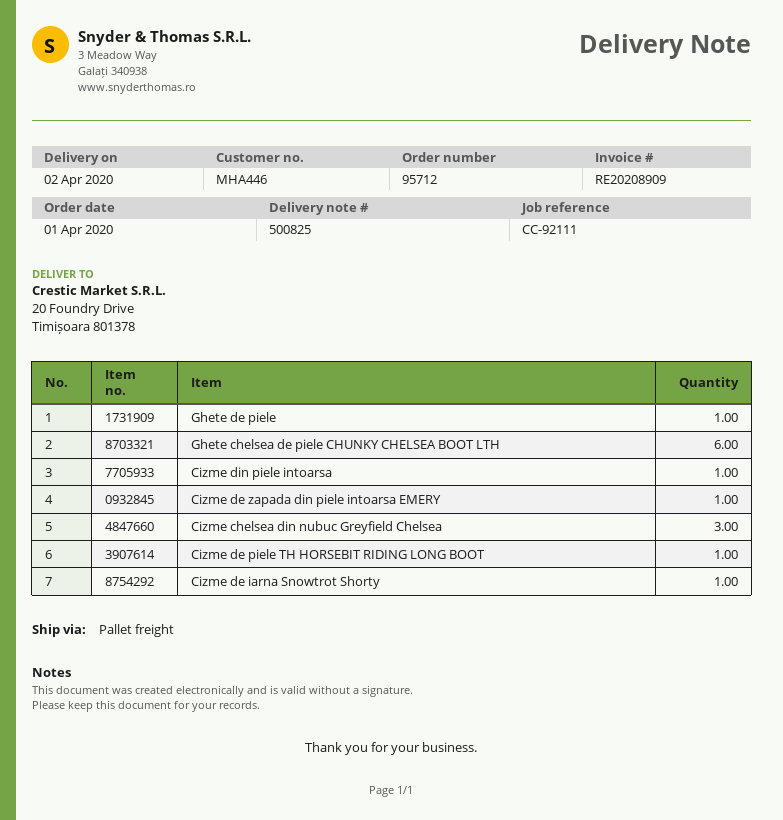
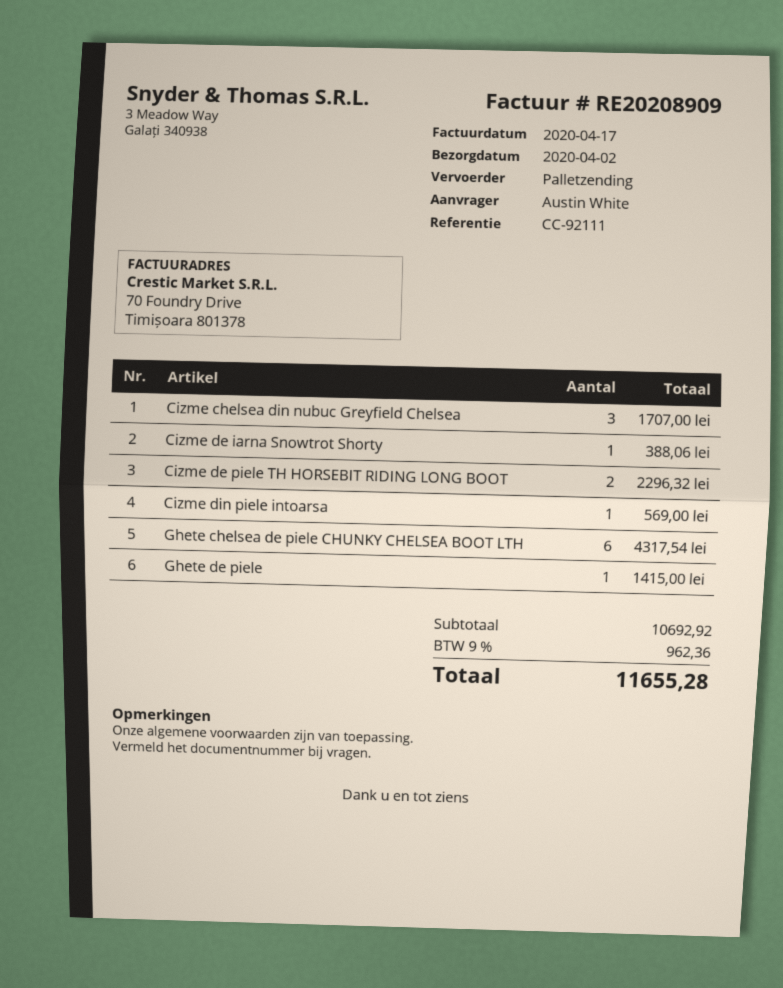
Cizme de zapada din piele intoarsa EMERY: 1 -> none
Cizme de piele TH HORSEBIT RIDING LONG BOOT: 1 -> 2

